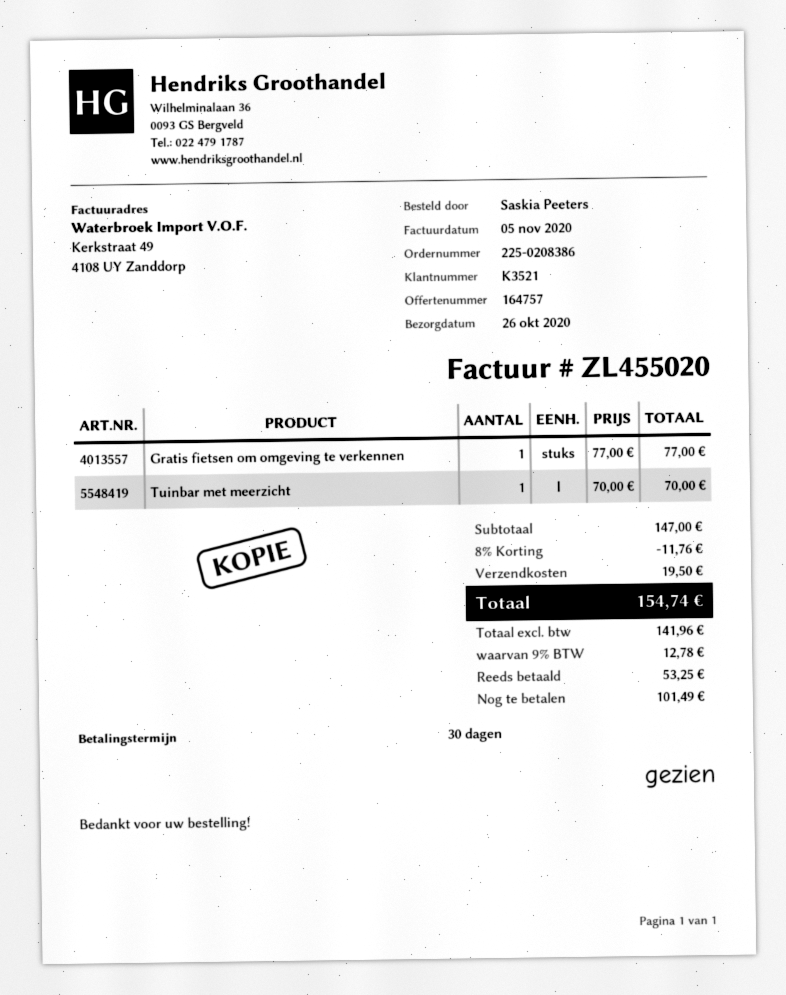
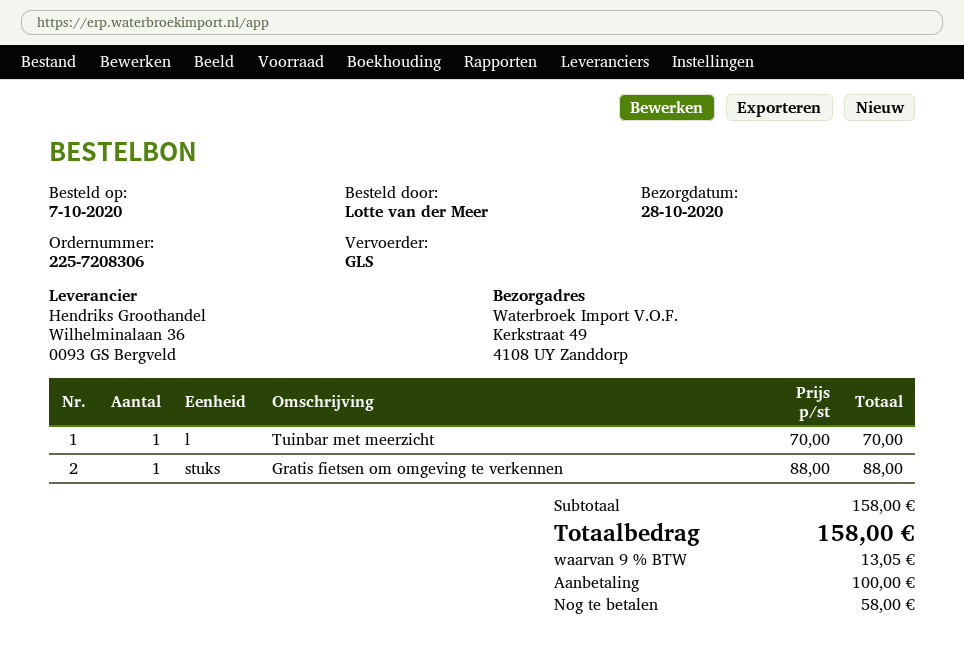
order number: 225-0208386 -> 225-7208306
delivery date: 2020-10-26 -> 2020-10-28
ordered by: Saskia Peeters -> Lotte van der Meer
Gratis fietsen om omgeving te verkennen: 1 x 77.00 = 77.00 -> 1 x 88.00 = 88.00
subtotal: 147.00 -> 158.00
discount: 8% = 11.76 -> none
shipping: 19.50 -> none
tax: 9% = 12.78 -> 9% = 13.05
total: 154.74 -> 158.00
deposit: 53.25 -> 100.00
balance: 101.49 -> 58.00

